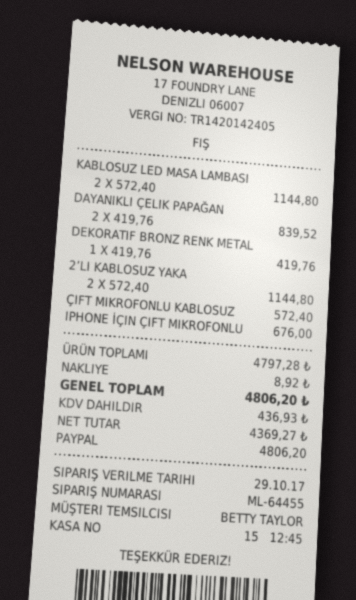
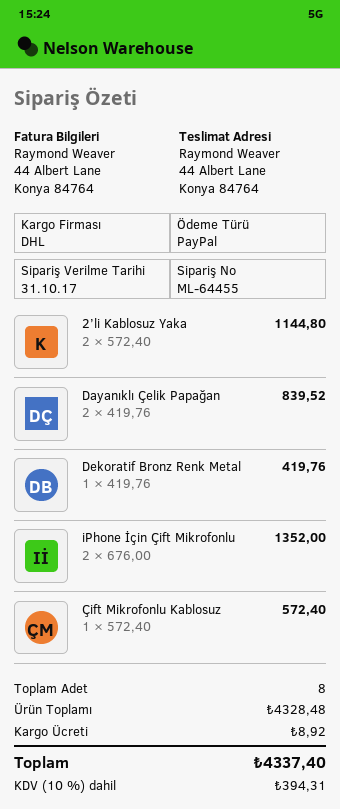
order date: 2017-10-29 -> 2017-10-31
KABLOSUZ LED MASA LAMBASI: 2 x 572.40 = 1144.80 -> none
IPHONE İÇIN ÇIFT MIKROFONLU: 1 x 676.00 = 676.00 -> 2 x 676.00 = 1352.00
subtotal: 4797.28 -> 4328.48
tax: 436.93 -> 394.31
total: 4806.20 -> 4337.40

